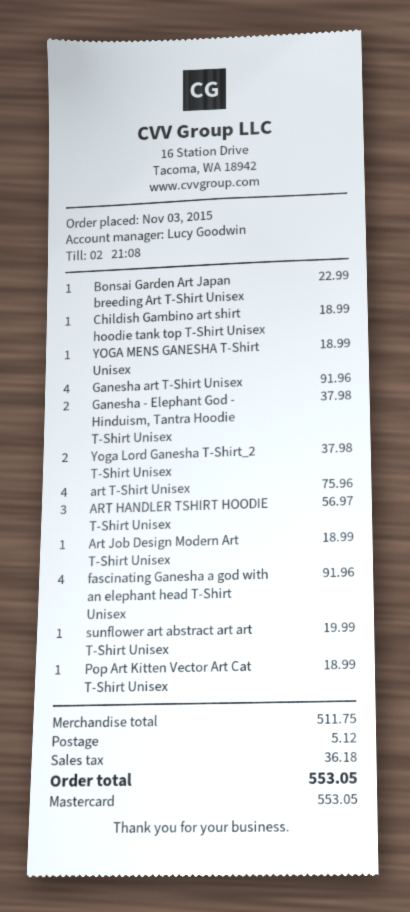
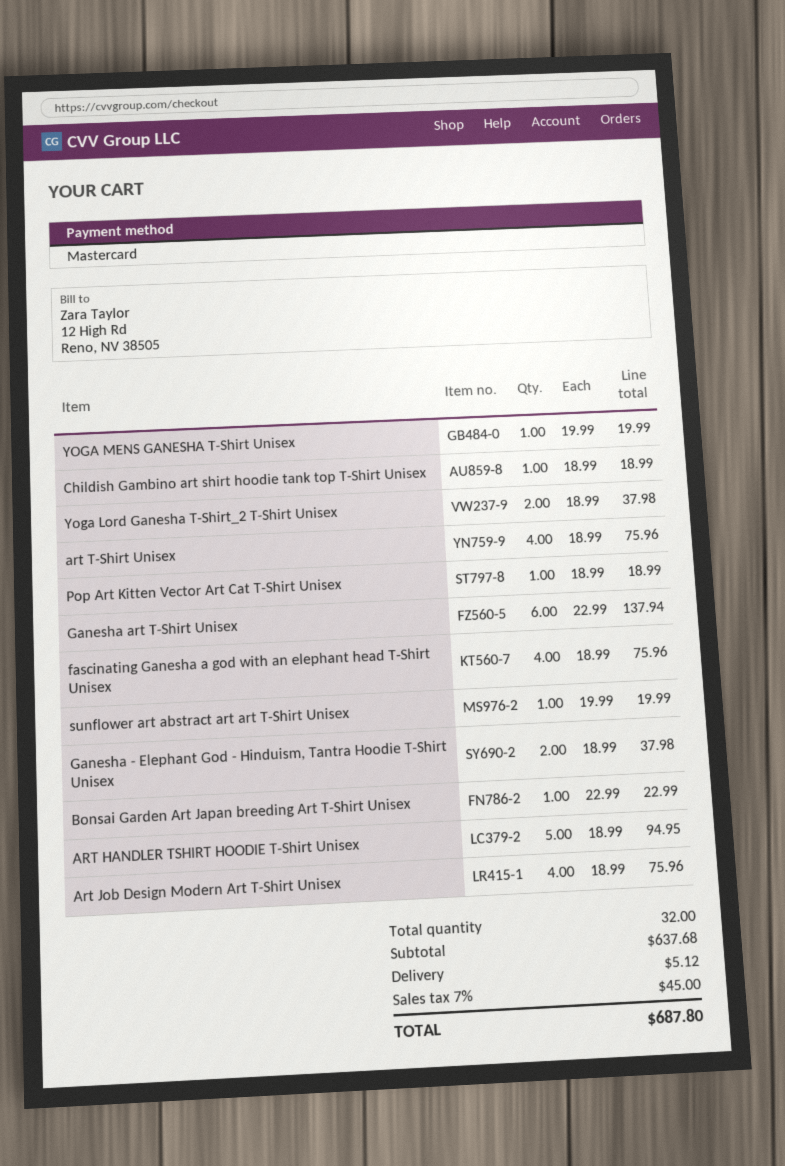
YOGA MENS GANESHA T-Shirt Unisex: 1 for 18.99 -> 1 for 19.99
Ganesha art T-Shirt Unisex: 4 for 91.96 -> 6 for 137.94
ART HANDLER TSHIRT HOODIE T-Shirt Unisex: 3 for 56.97 -> 5 for 94.95
Art Job Design Modern Art T-Shirt Unisex: 1 for 18.99 -> 4 for 75.96
fascinating Ganesha a god with an elephant head T-Shirt Unisex: 4 for 91.96 -> 4 for 75.96
subtotal: 511.75 -> 637.68
tax: 36.18 -> 45.00
total: 553.05 -> 687.80

